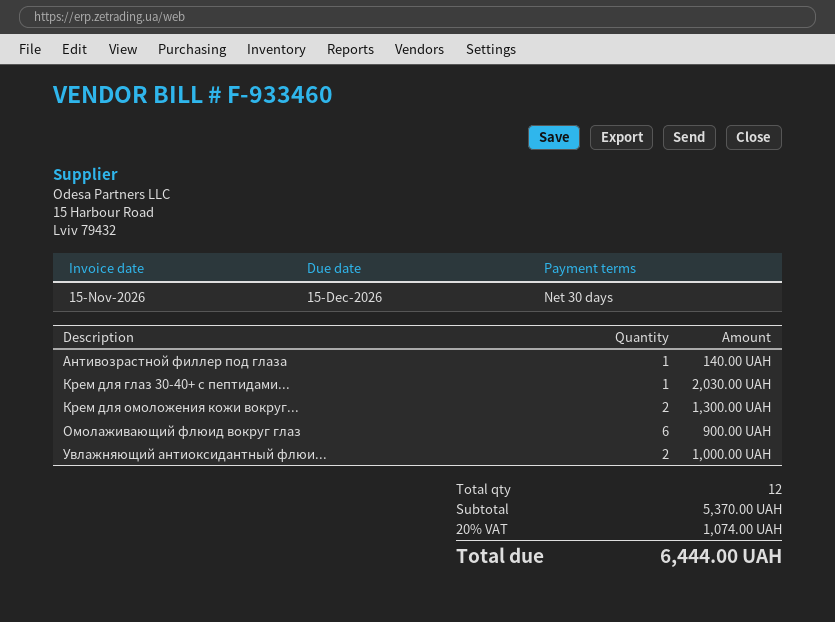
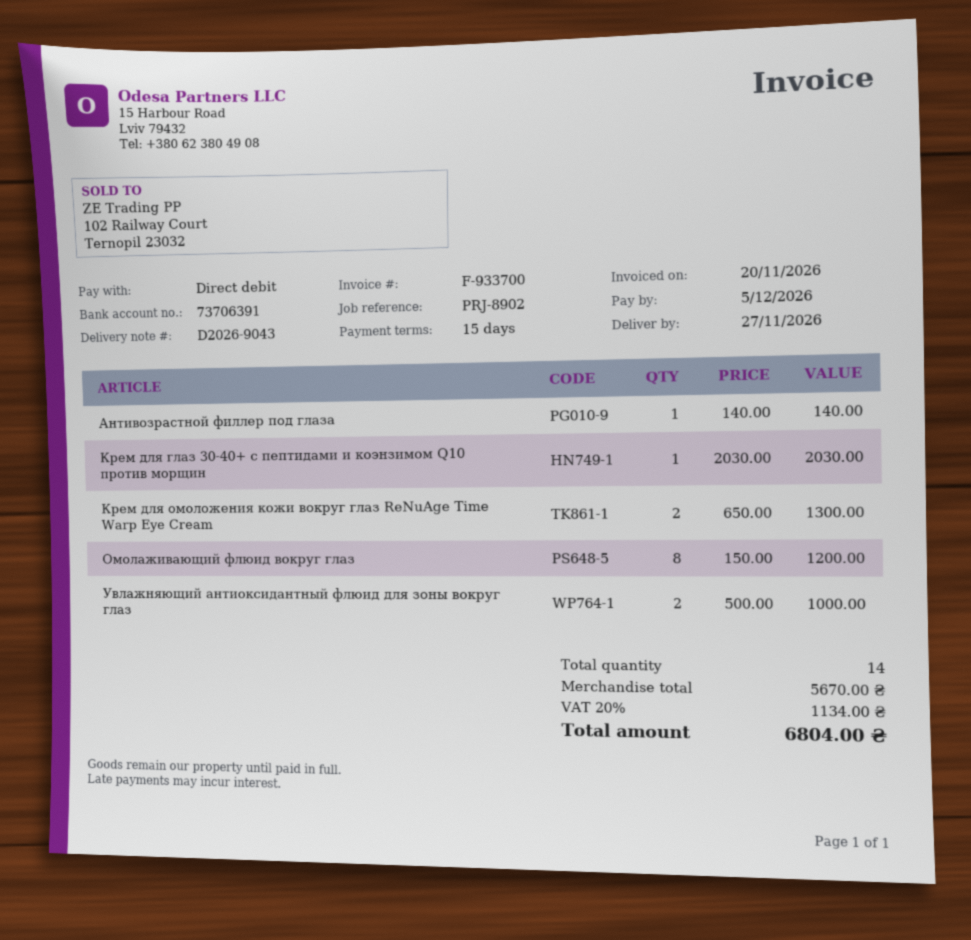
invoice number: F-933460 -> F-933700
invoice date: 2026-11-15 -> 2026-11-20
payment terms: 30 days -> 15 days
due date: 2026-12-15 -> 2026-12-05
Омолаживающий флюид вокруг глаз: 6 for 900.00 -> 8 for 1200.00
total quantity: 12 -> 14
subtotal: 5370.00 -> 5670.00
tax: 20% = 1074.00 -> 20% = 1134.00
total: 6444.00 -> 6804.00

